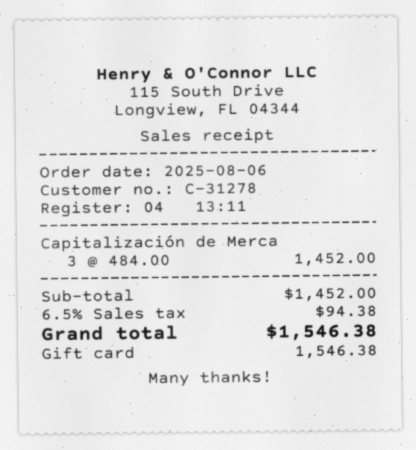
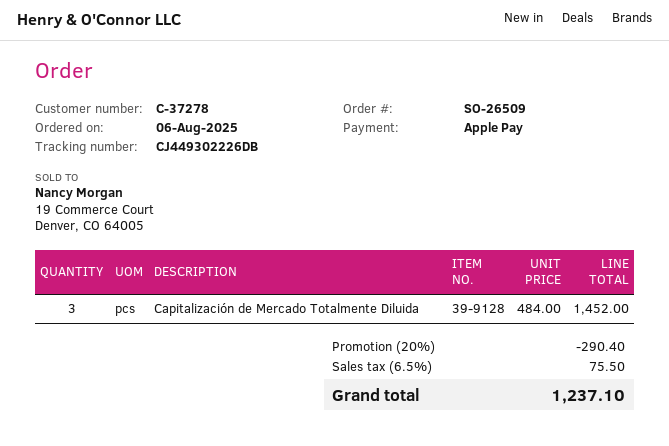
customer number: C-31278 -> C-37278
payment method: gift card -> Apple Pay
discount: none -> 20% = 290.40
tax: 6.5% = 94.38 -> 6.5% = 75.50
total: 1546.38 -> 1237.10

